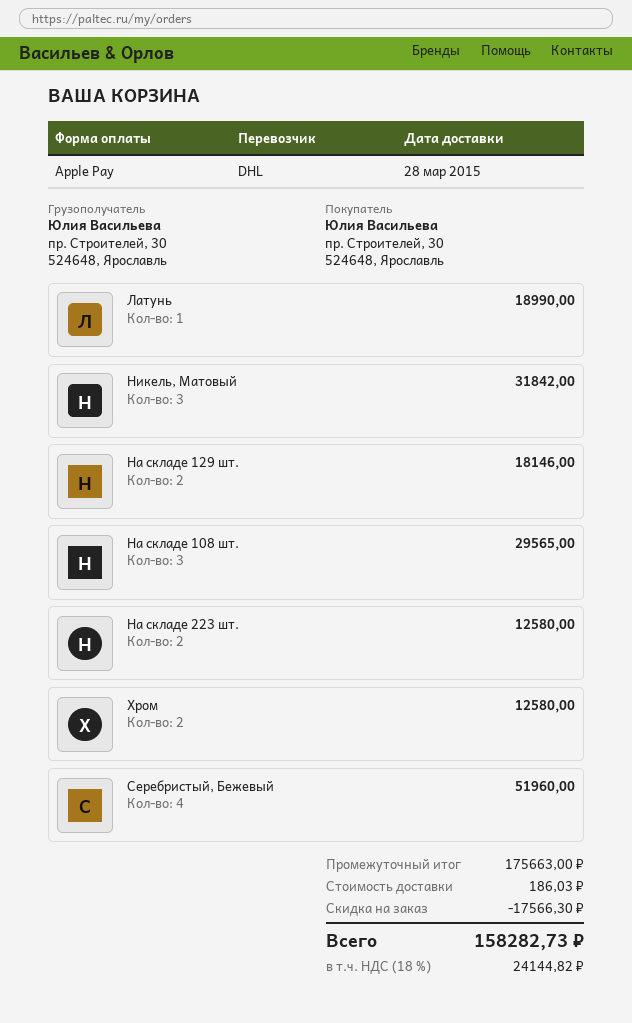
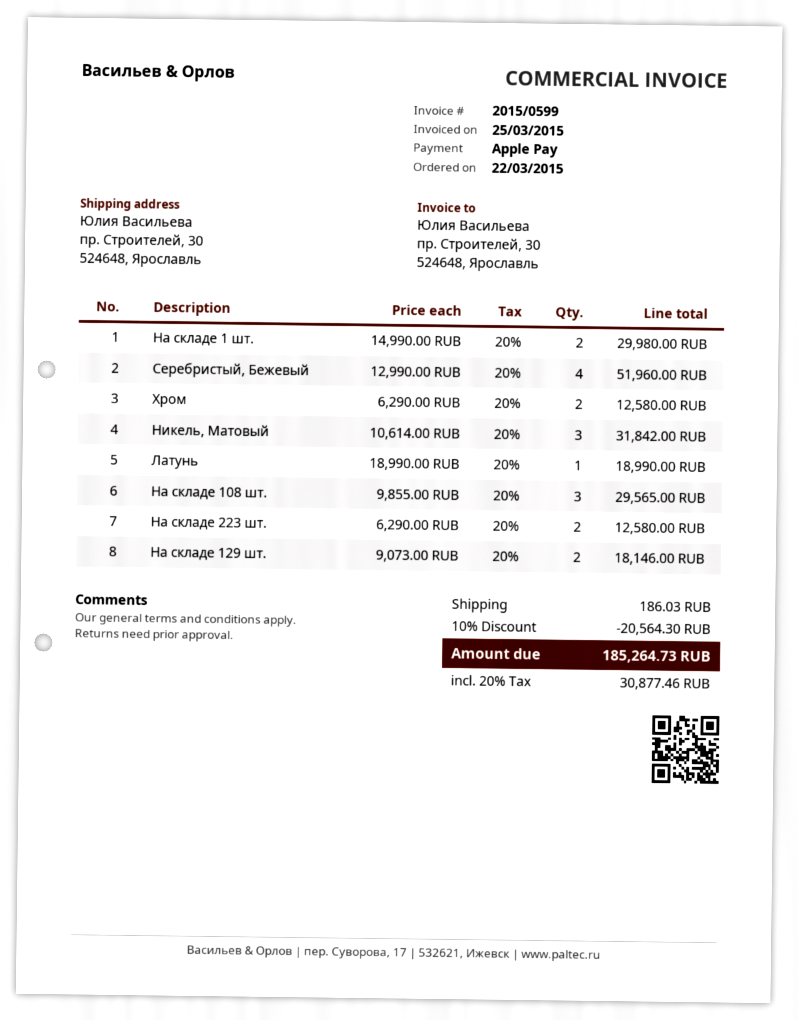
На складе 1 шт.: none -> 2 for 29980.00
discount: 17566.30 -> 20564.30
tax: 18% = 24144.82 -> 20% = 30877.46
total: 158282.73 -> 185264.73

